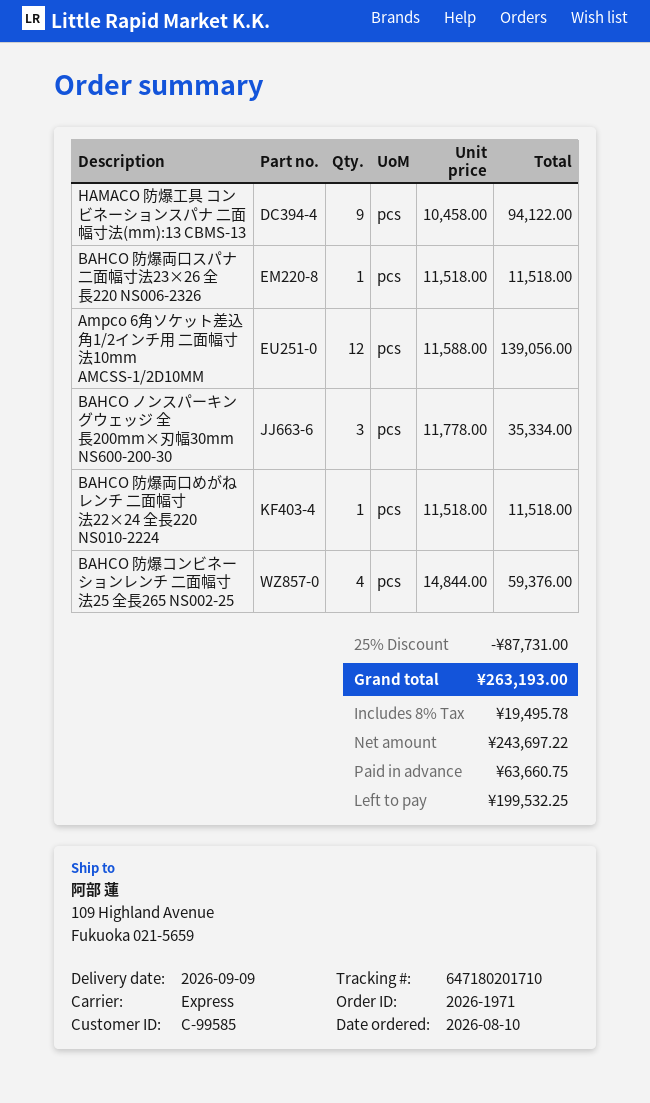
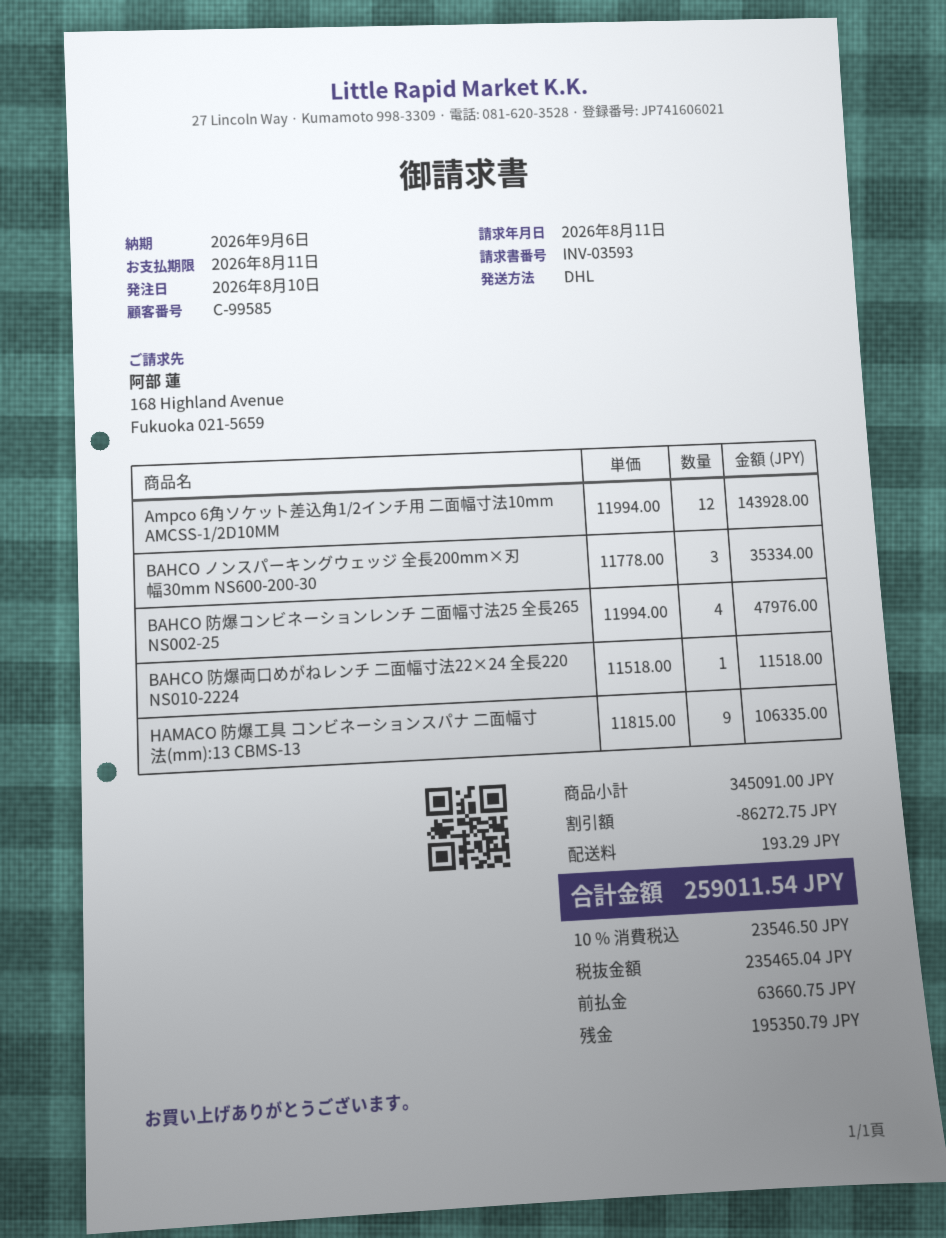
delivery date: 2026-09-09 -> 2026-09-06
shipping method: express -> DHL
HAMACO 防爆工具 コンビネーションスパナ 二面幅寸法(mm):13 CBMS-13: 9 x 10458.00 = 94122.00 -> 9 x 11815.00 = 106335.00
BAHCO 防爆両口スパナ 二面幅寸法23×26 全長220 NS006-2326: 1 x 11518.00 = 11518.00 -> none
Ampco 6角ソケット差込角1/2インチ用 二面幅寸法10mm AMCSS-1/2D10MM: 12 x 11588.00 = 139056.00 -> 12 x 11994.00 = 143928.00
BAHCO 防爆コンビネーションレンチ 二面幅寸法25 全長265 NS002-25: 4 x 14844.00 = 59376.00 -> 4 x 11994.00 = 47976.00
discount: 87731.00 -> 86272.75
shipping: none -> 193.29
net: 243697.22 -> 235465.04
tax: 8% = 19495.78 -> 10% = 23546.50
total: 263193.00 -> 259011.54
balance: 199532.25 -> 195350.79

